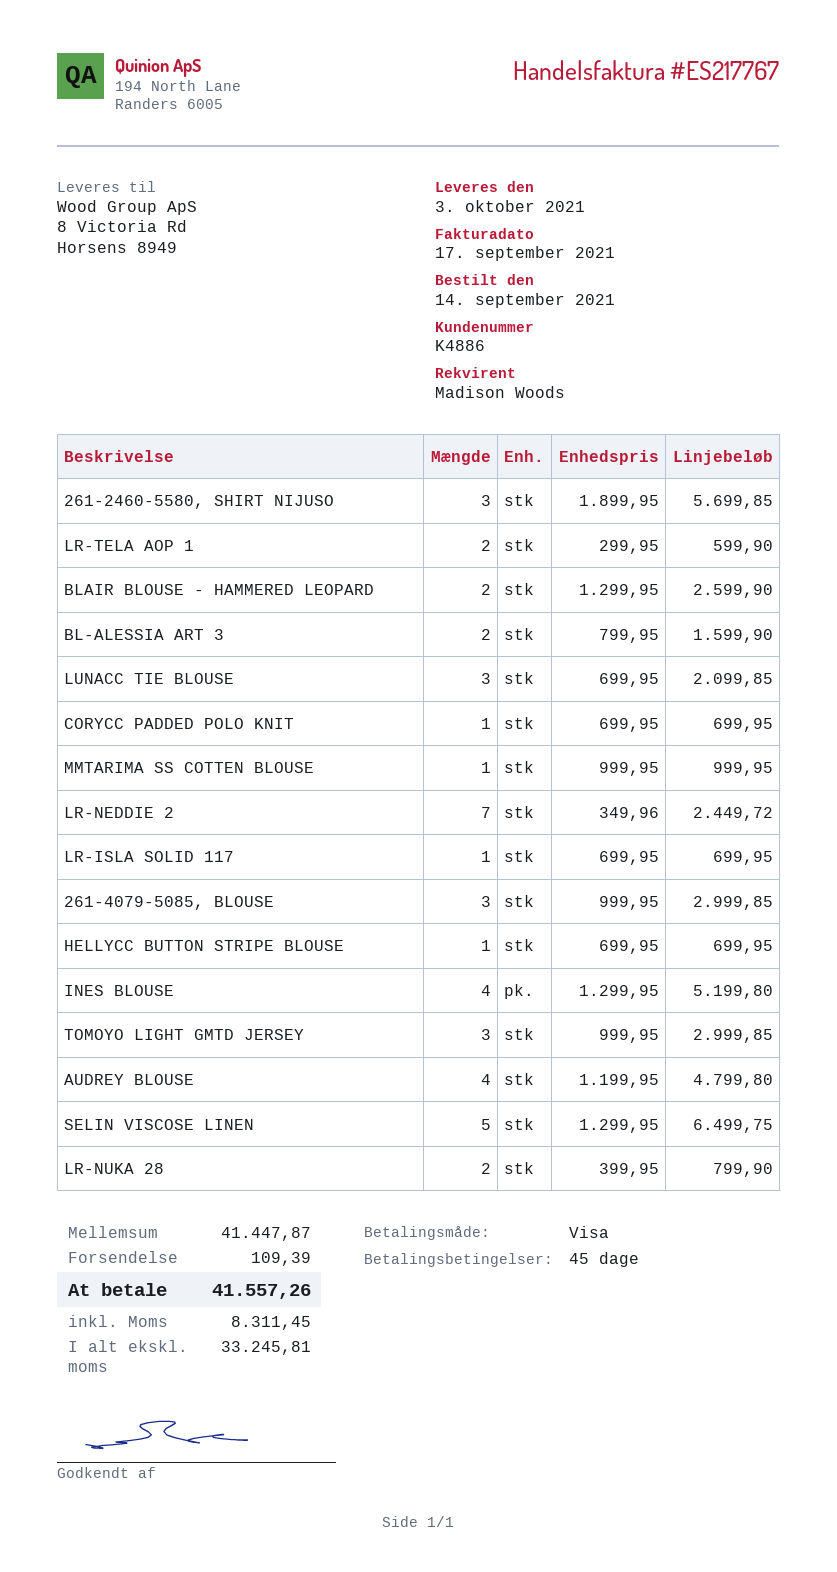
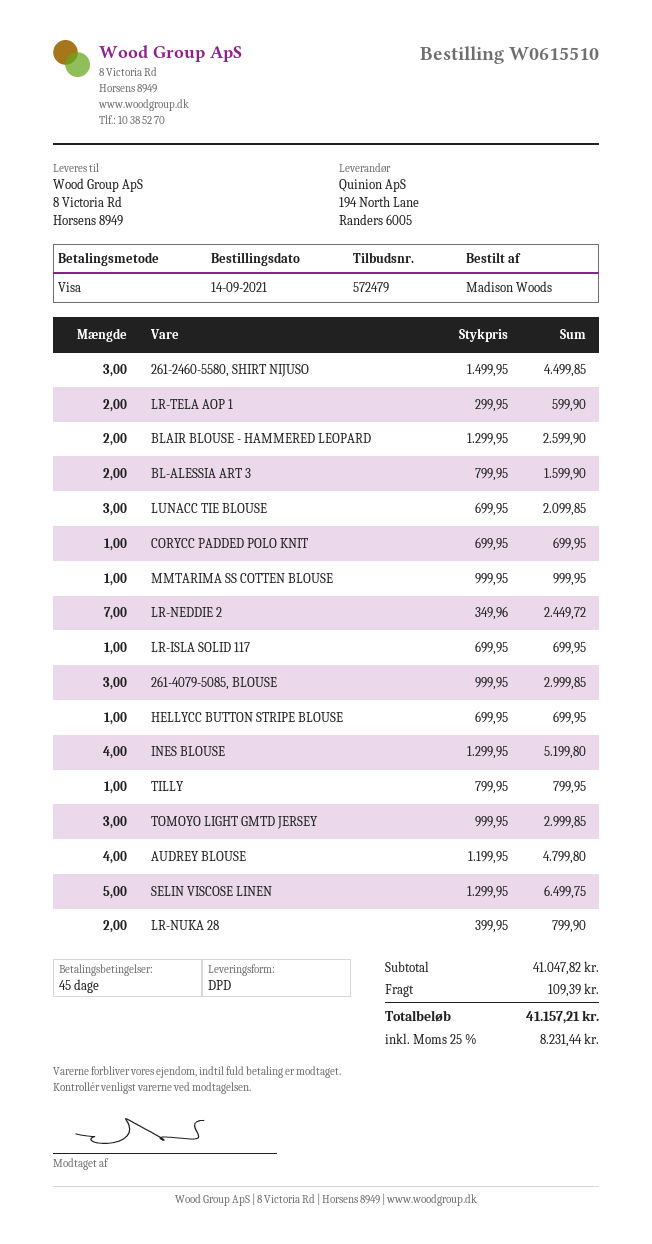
261-2460-5580, SHIRT NIJUSO: 3 x 1899.95 = 5699.85 -> 3 x 1499.95 = 4499.85
TILLY: none -> 1 x 799.95 = 799.95
subtotal: 41447.87 -> 41047.82
tax: 8311.45 -> 8231.44
total: 41557.26 -> 41157.21

